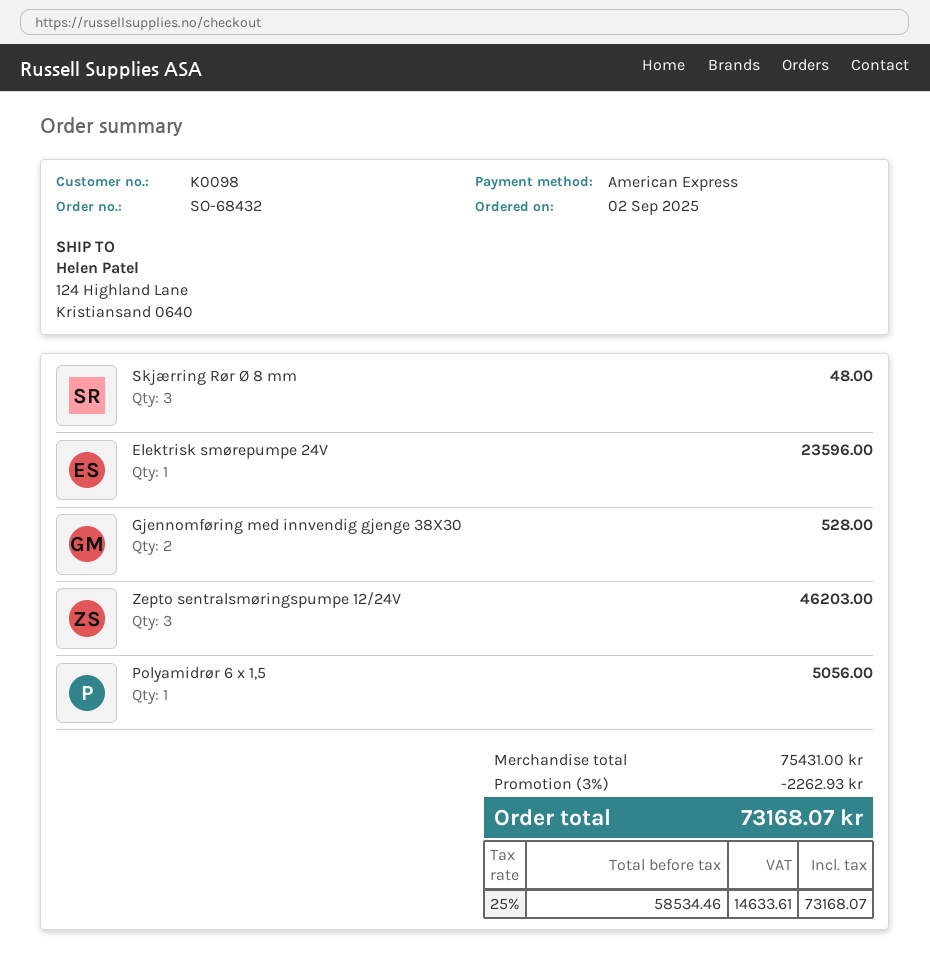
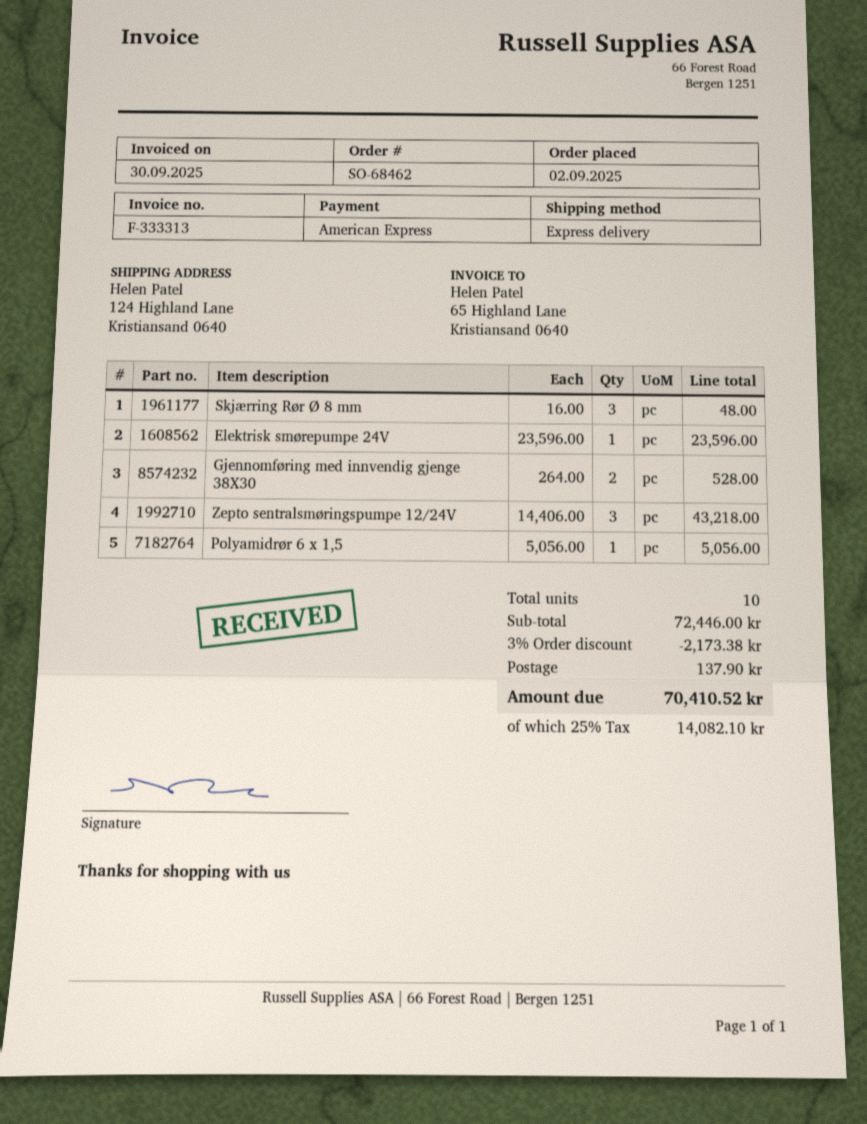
order number: SO-68432 -> SO-68462
Zepto sentralsmøringspumpe 12/24V: 3 for 46203.00 -> 3 for 43218.00
subtotal: 75431.00 -> 72446.00
discount: 3% = 2262.93 -> 3% = 2173.38
shipping: none -> 137.90
tax: 25% = 14633.61 -> 25% = 14082.10
total: 73168.07 -> 70410.52

